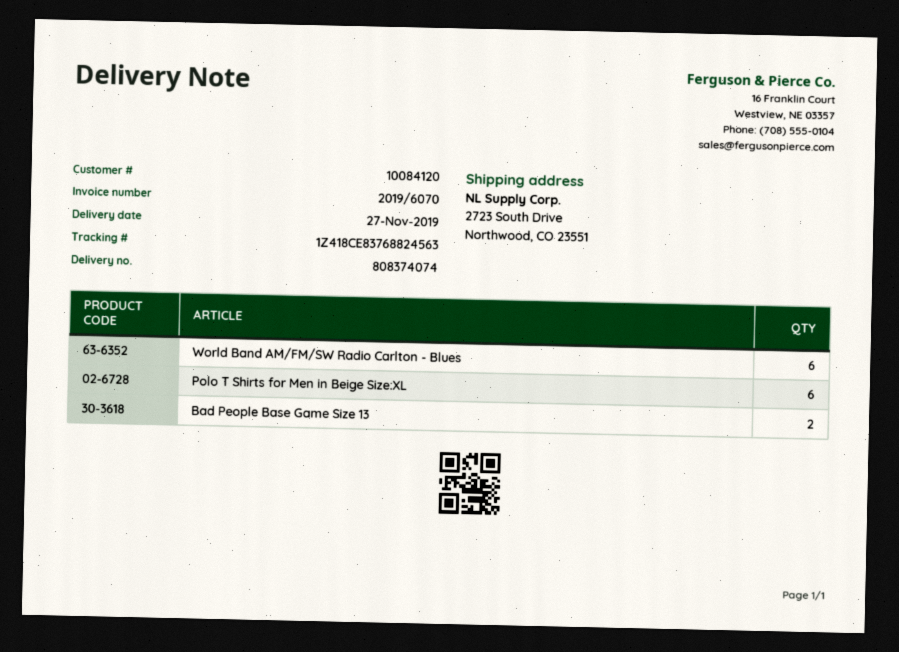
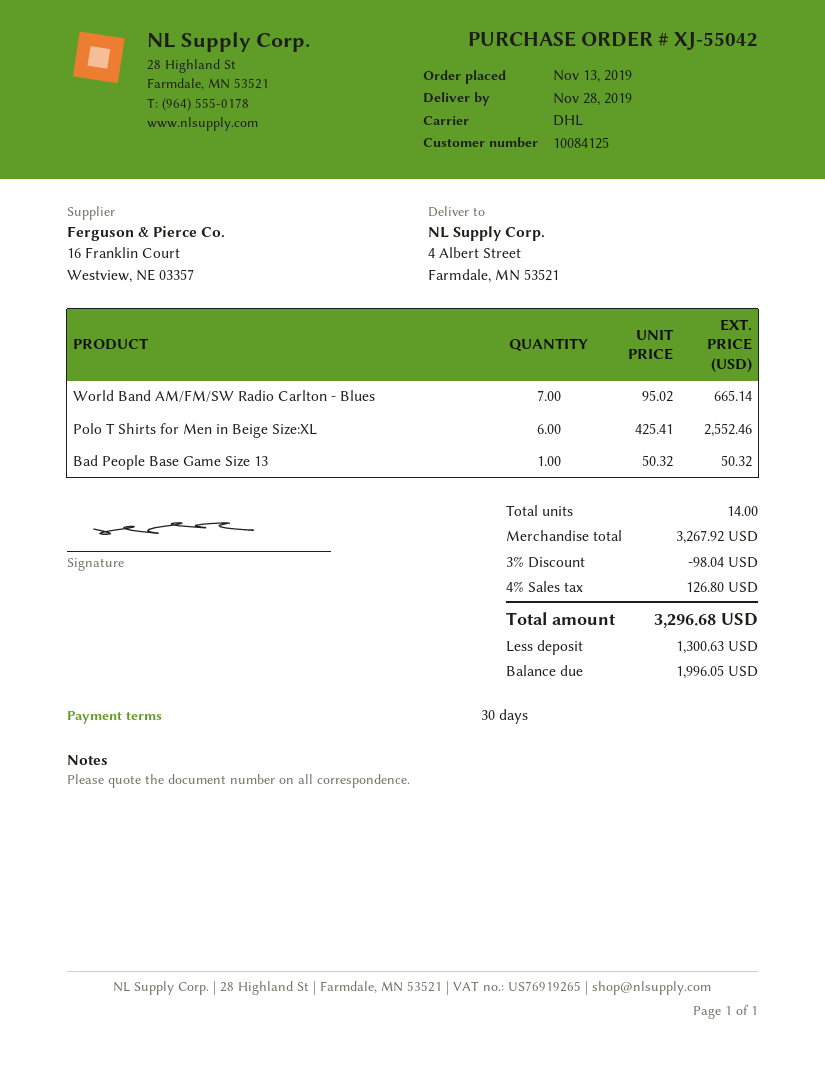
delivery date: 2019-11-27 -> 2019-11-28
customer number: 10084120 -> 10084125
ship to: 2723 South Drive, Northwood, CO 23551 -> 4 Albert Street, Farmdale, MN 53521
World Band AM/FM/SW Radio Carlton - Blues: 6 -> 7
Bad People Base Game Size 13: 2 -> 1

